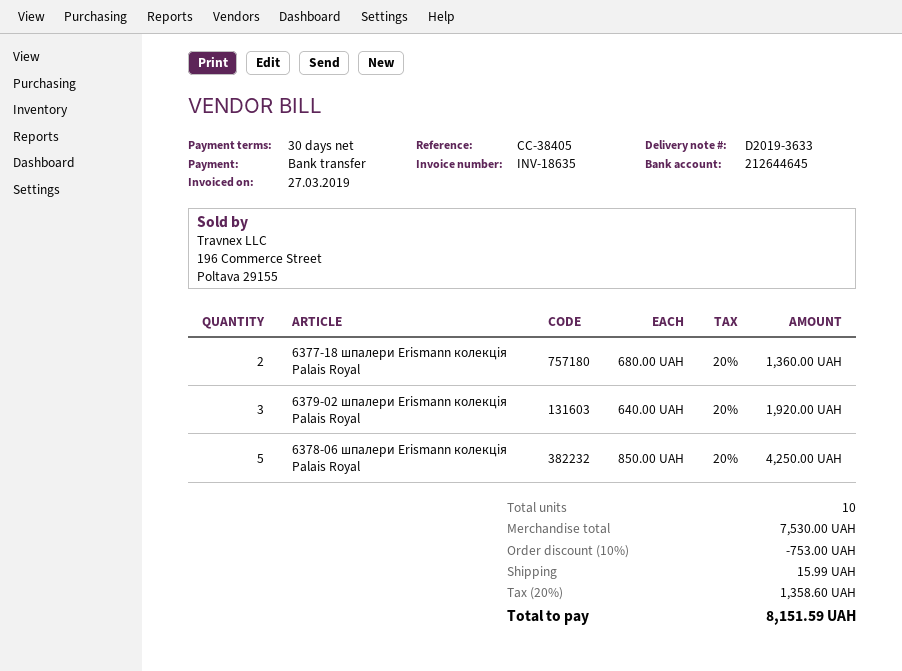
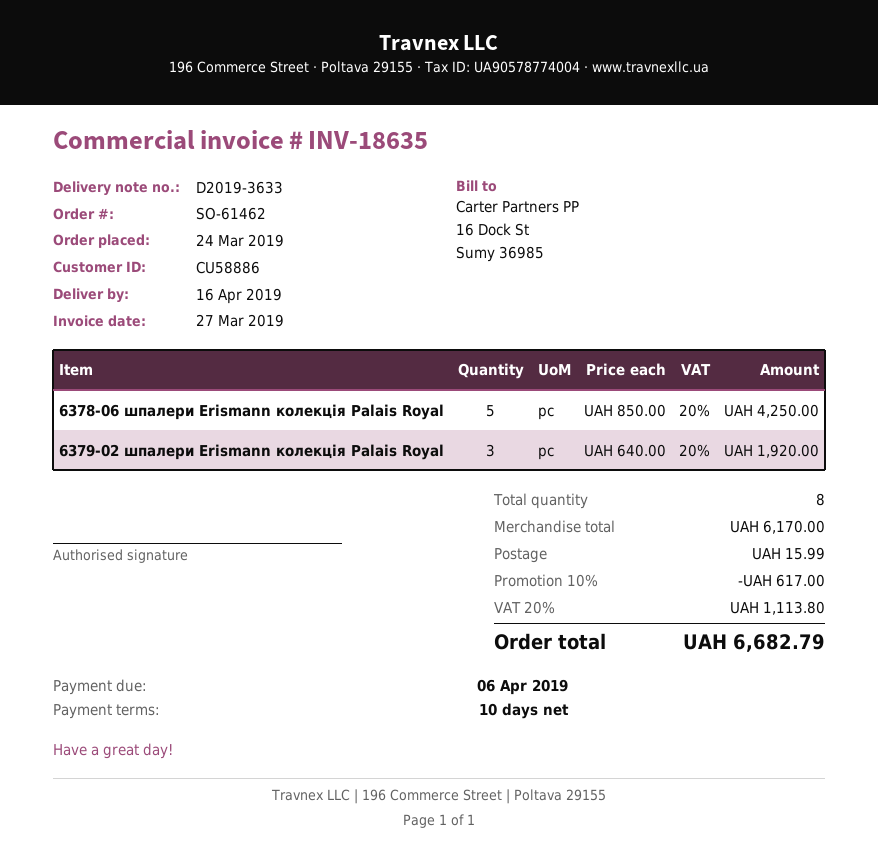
payment terms: 30 days -> 10 days
6377-18 шпалери Erismann колекція Palais Royal: 2 x 680.00 = 1360.00 -> none
total quantity: 10 -> 8
subtotal: 7530.00 -> 6170.00
discount: 10% = 753.00 -> 10% = 617.00
tax: 20% = 1358.60 -> 20% = 1113.80
total: 8151.59 -> 6682.79

